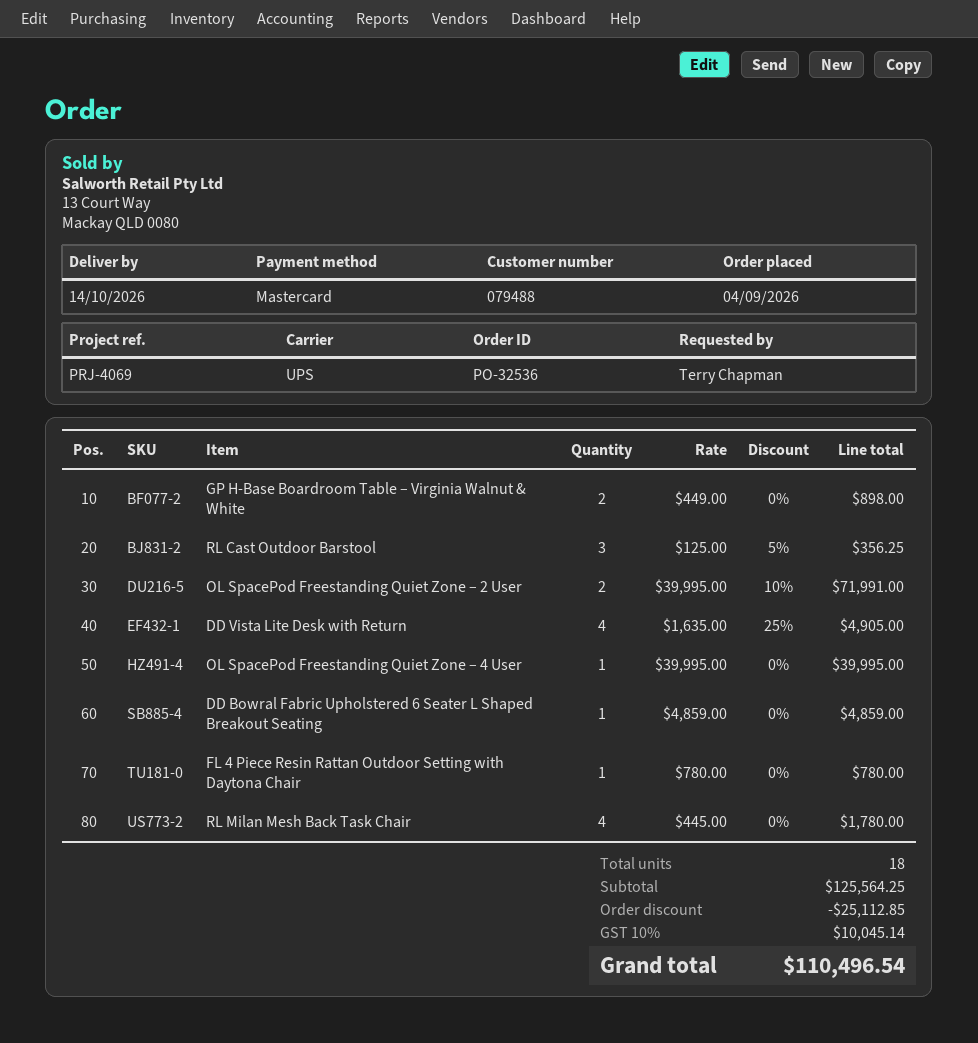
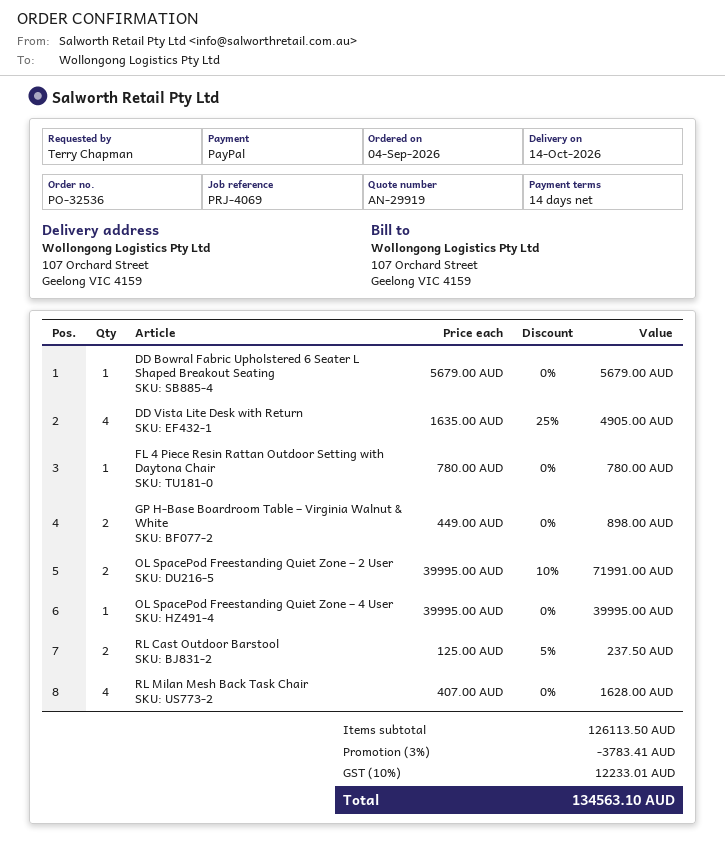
payment method: Mastercard -> PayPal
RL Cast Outdoor Barstool: 3 x 125.00 - 5% = 356.25 -> 2 x 125.00 - 5% = 237.50
DD Bowral Fabric Upholstered 6 Seater L Shaped Breakout Seating: 1 x 4859.00 = 4859.00 -> 1 x 5679.00 = 5679.00
RL Milan Mesh Back Task Chair: 4 x 445.00 = 1780.00 -> 4 x 407.00 = 1628.00
subtotal: 125564.25 -> 126113.50
discount: 25112.85 -> 3783.41
tax: 10% = 10045.14 -> 10% = 12233.01
total: 110496.54 -> 134563.10

